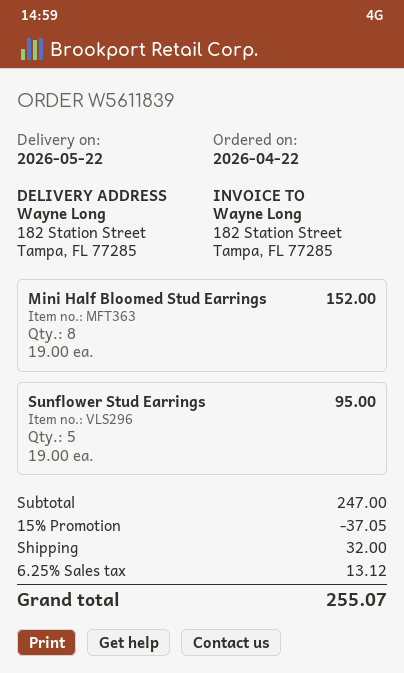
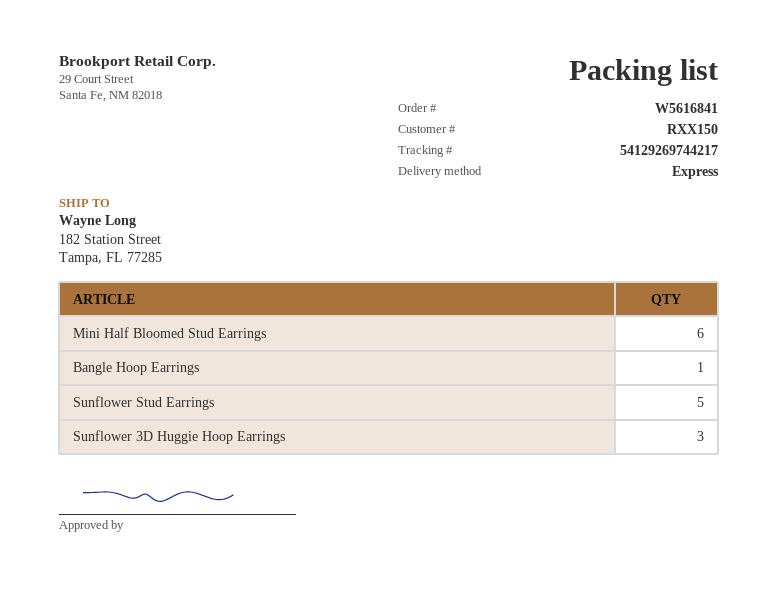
order number: W5611839 -> W5616841
Mini Half Bloomed Stud Earrings: 8 -> 6
Bangle Hoop Earrings: none -> 1
Sunflower 3D Huggie Hoop Earrings: none -> 3

